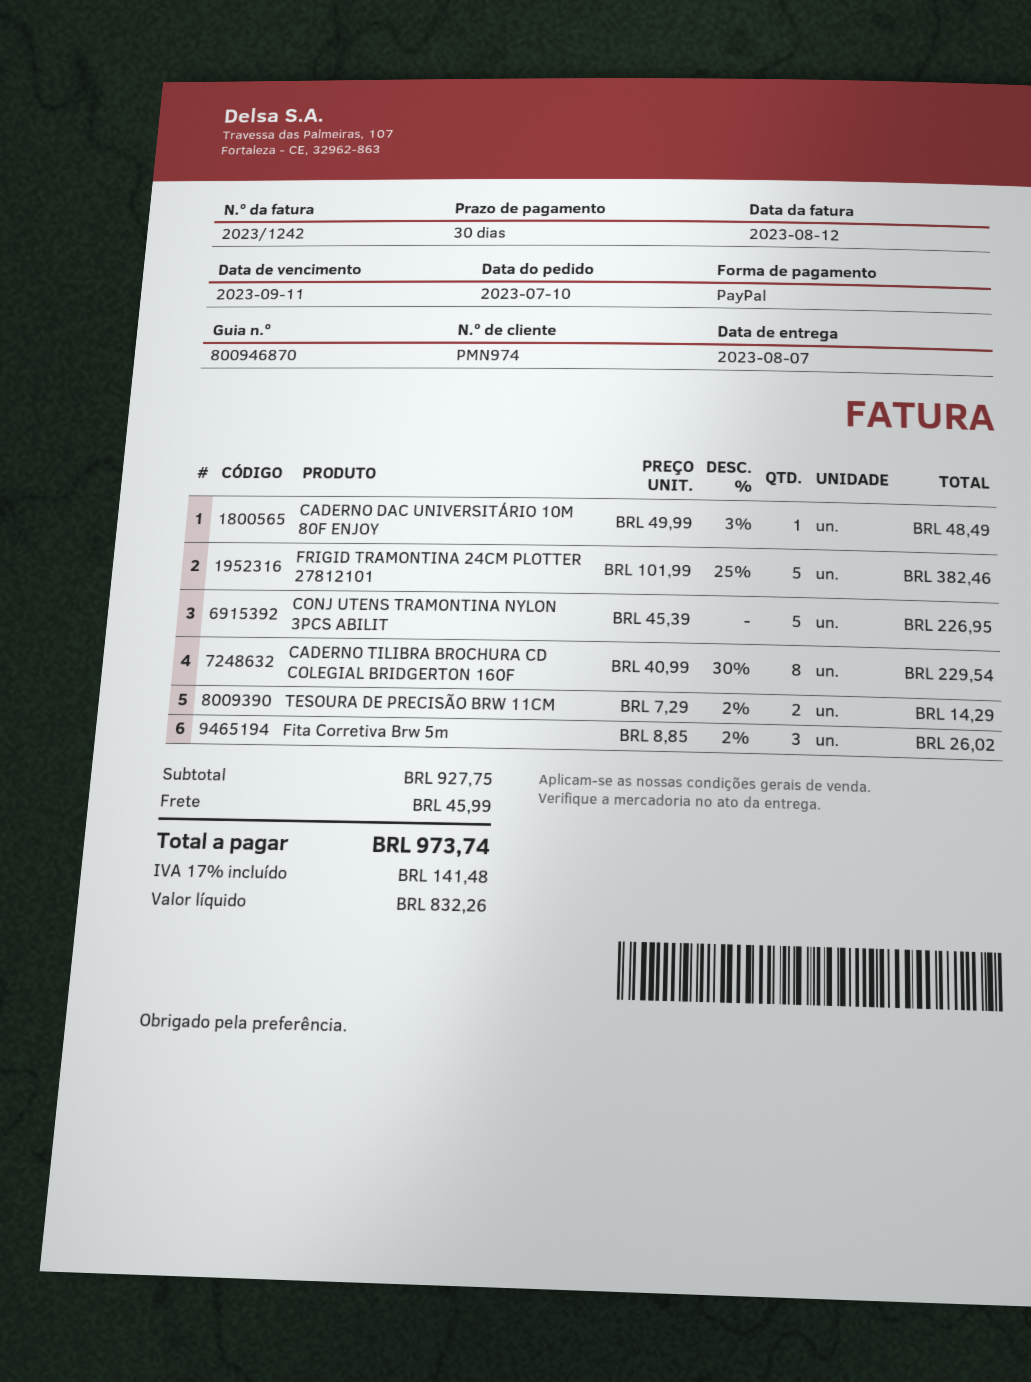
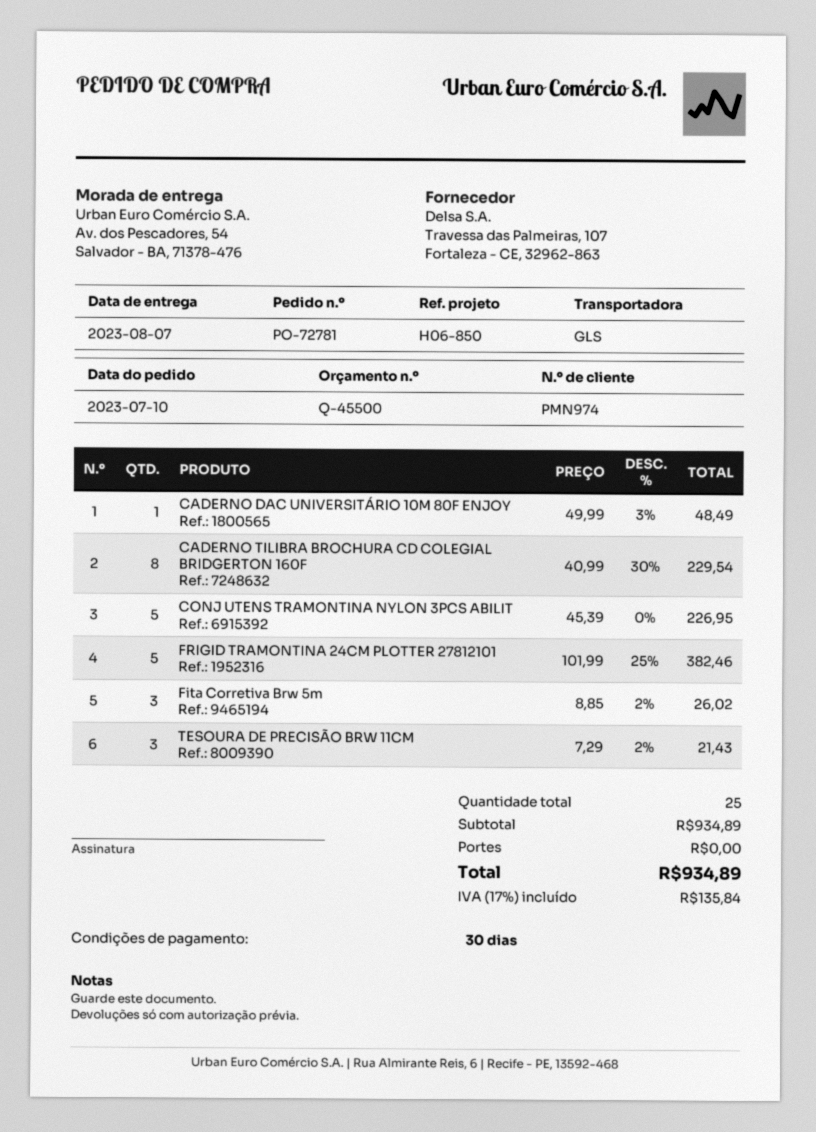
TESOURA DE PRECISÃO BRW 11CM: 2 x 7.29 - 2% = 14.29 -> 3 x 7.29 - 2% = 21.43
subtotal: 927.75 -> 934.89
shipping: 45.99 -> 0.00
tax: 17% = 141.48 -> 17% = 135.84
total: 973.74 -> 934.89

